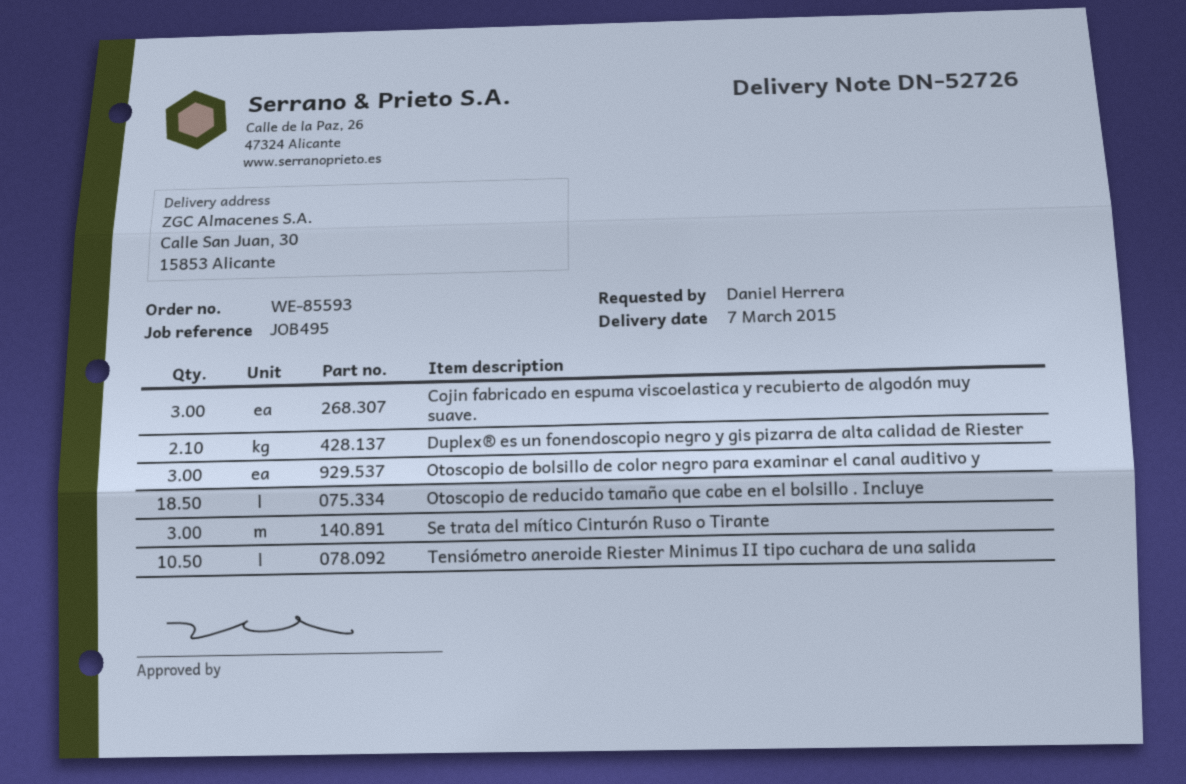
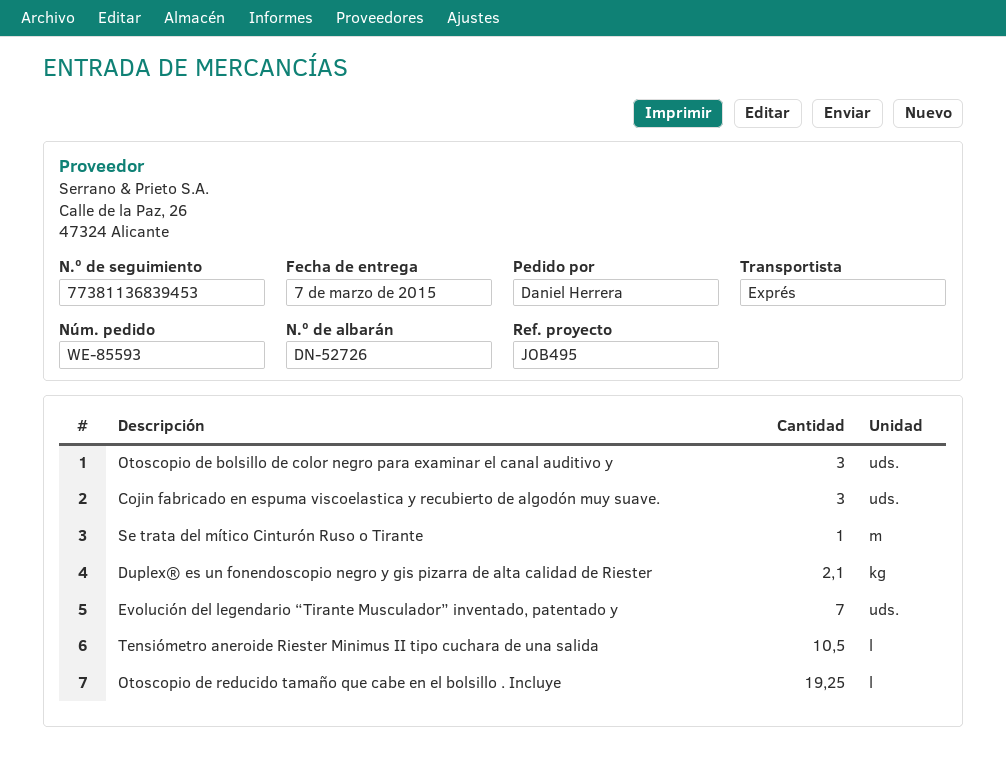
Otoscopio de reducido tamaño que cabe en el bolsillo . Incluye: 18.5 -> 19.25
Se trata del mítico Cinturón Ruso o Tirante: 3 -> 1
Evolución del legendario “Tirante Musculador” inventado, patentado y: none -> 7

